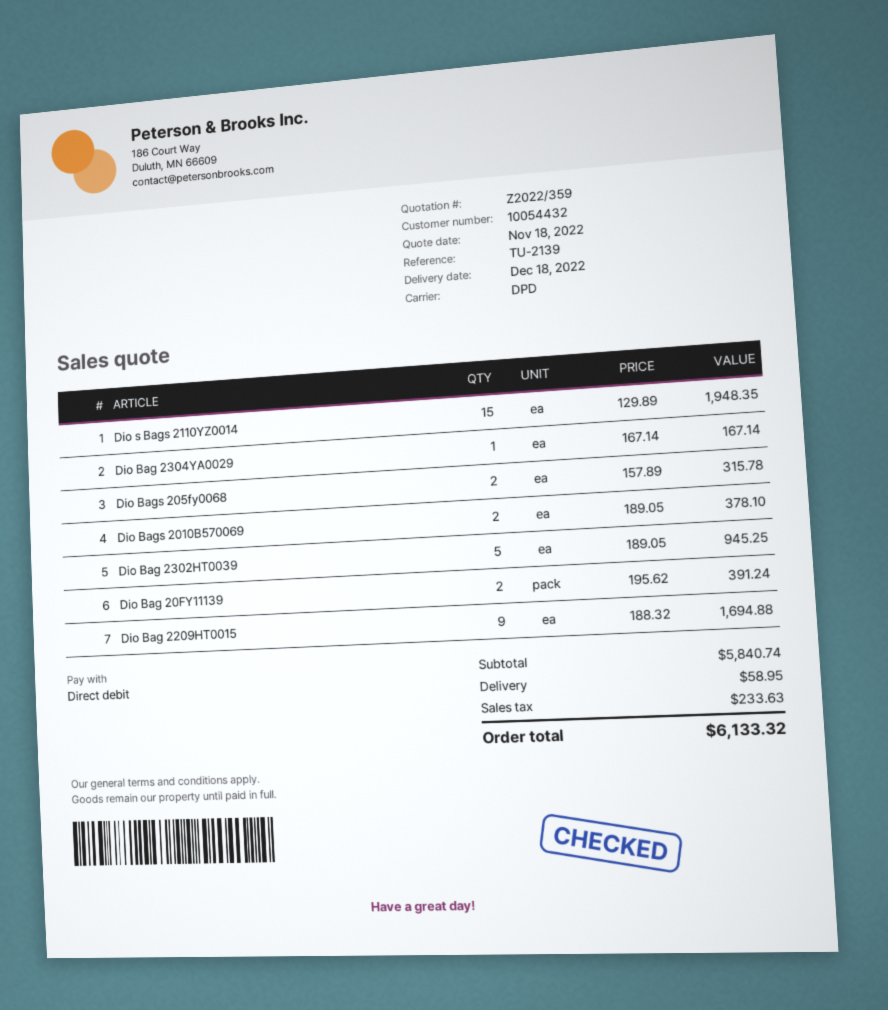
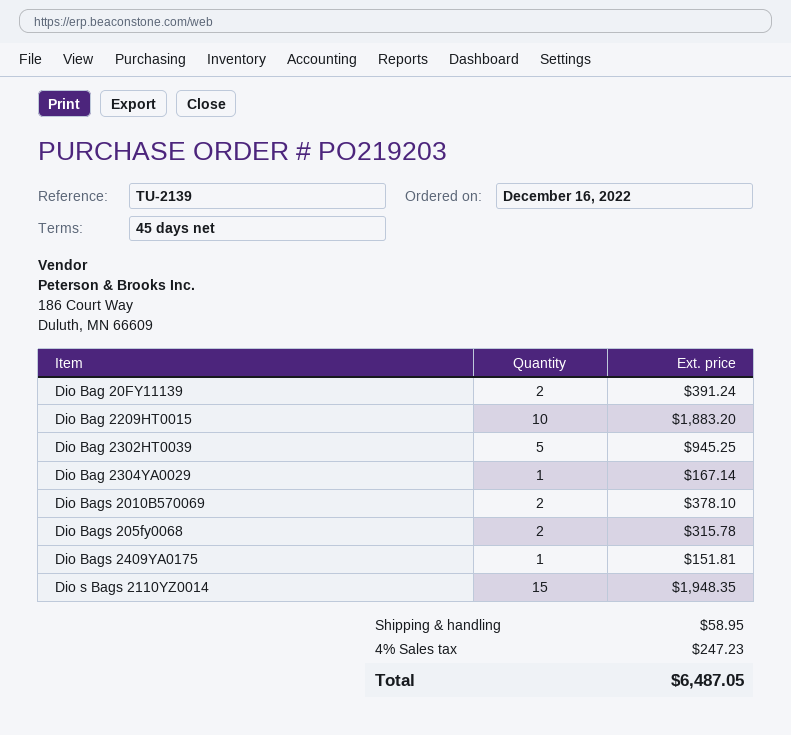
Dio Bag 2209HT0015: 9 for 1694.88 -> 10 for 1883.20
Dio Bags 2409YA0175: none -> 1 for 151.81
tax: 233.63 -> 247.23
total: 6133.32 -> 6487.05

